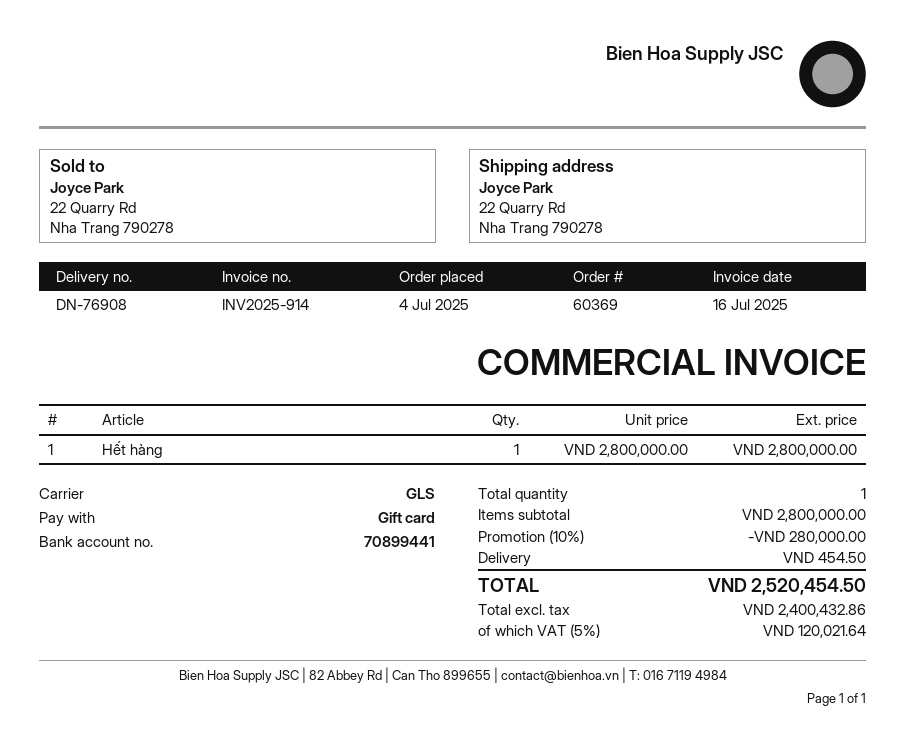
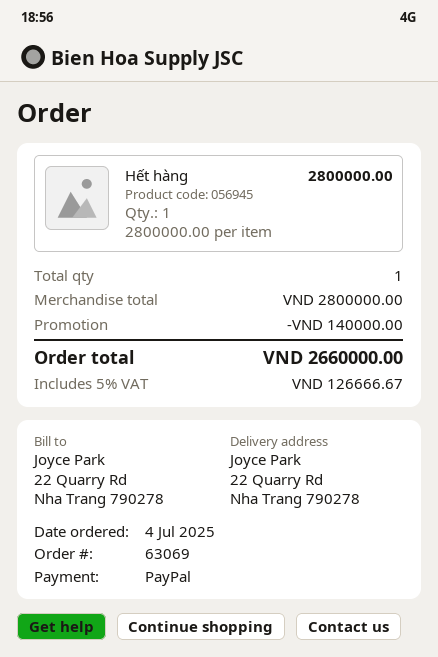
order number: 60369 -> 63069
payment method: gift card -> PayPal
discount: 280000.00 -> 140000.00
shipping: 454.50 -> none
tax: 5% = 120021.64 -> 5% = 126666.67
total: 2520454.50 -> 2660000.00

